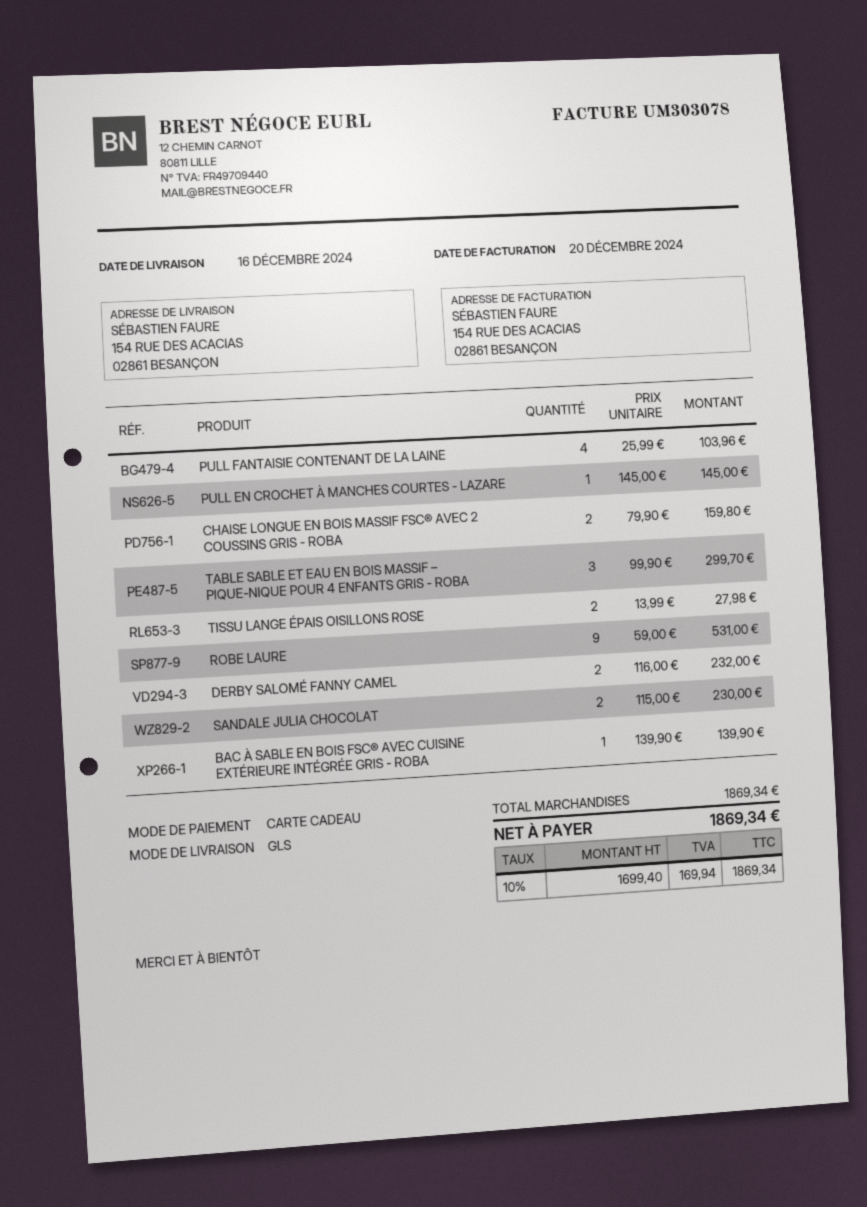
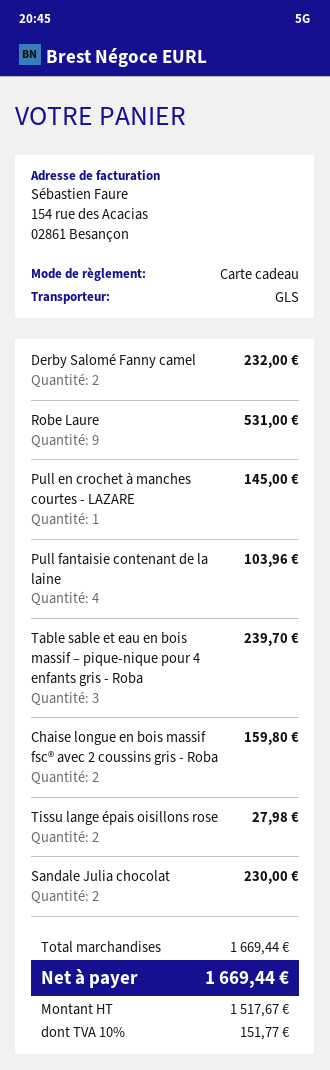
TABLE SABLE ET EAU EN BOIS MASSIF – PIQUE-NIQUE POUR 4 ENFANTS GRIS - ROBA: 3 for 299.70 -> 3 for 239.70
BAC À SABLE EN BOIS FSC® AVEC CUISINE EXTÉRIEURE INTÉGRÉE GRIS - ROBA: 1 for 139.90 -> none
subtotal: 1869.34 -> 1669.44
net: 1699.40 -> 1517.67
tax: 10% = 169.94 -> 10% = 151.77
total: 1869.34 -> 1669.44

